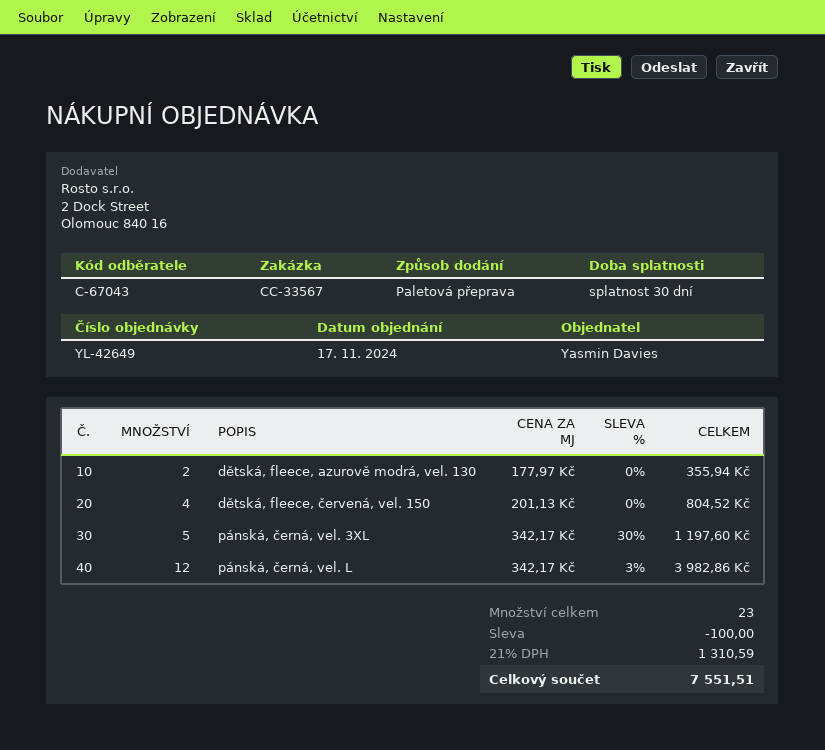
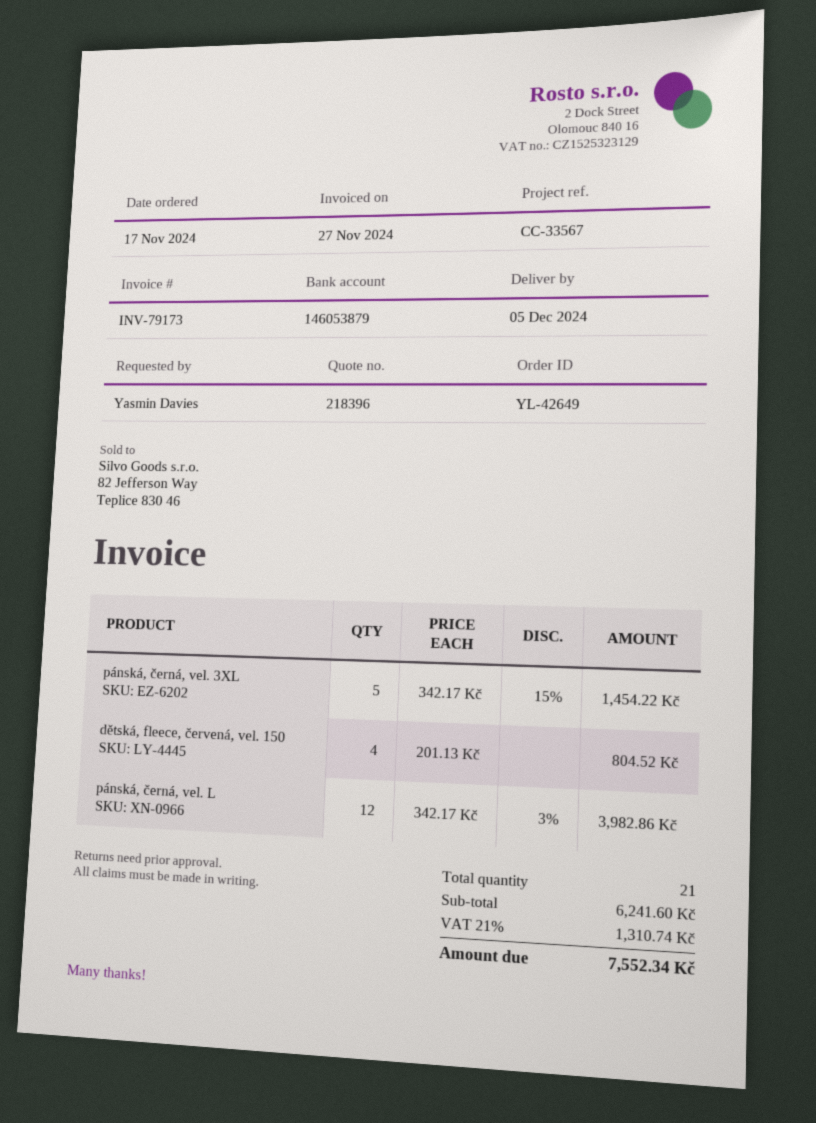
dětská, fleece, azurově modrá, vel. 130: 2 x 177.97 = 355.94 -> none
pánská, černá, vel. 3XL: 5 x 342.17 - 30% = 1197.60 -> 5 x 342.17 - 15% = 1454.22
total quantity: 23 -> 21
discount: 100.00 -> none
tax: 21% = 1310.59 -> 21% = 1310.74
total: 7551.51 -> 7552.34

